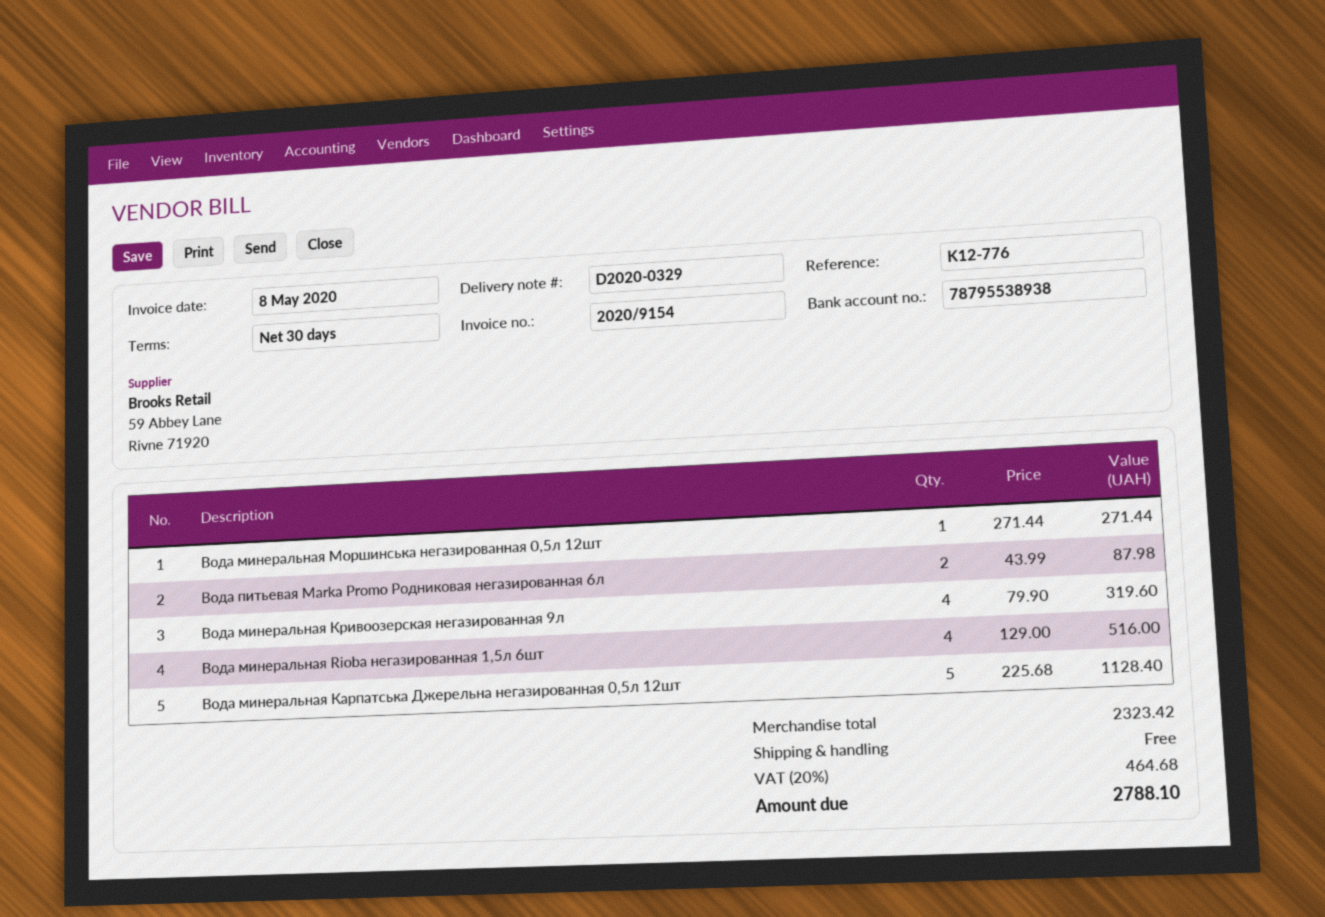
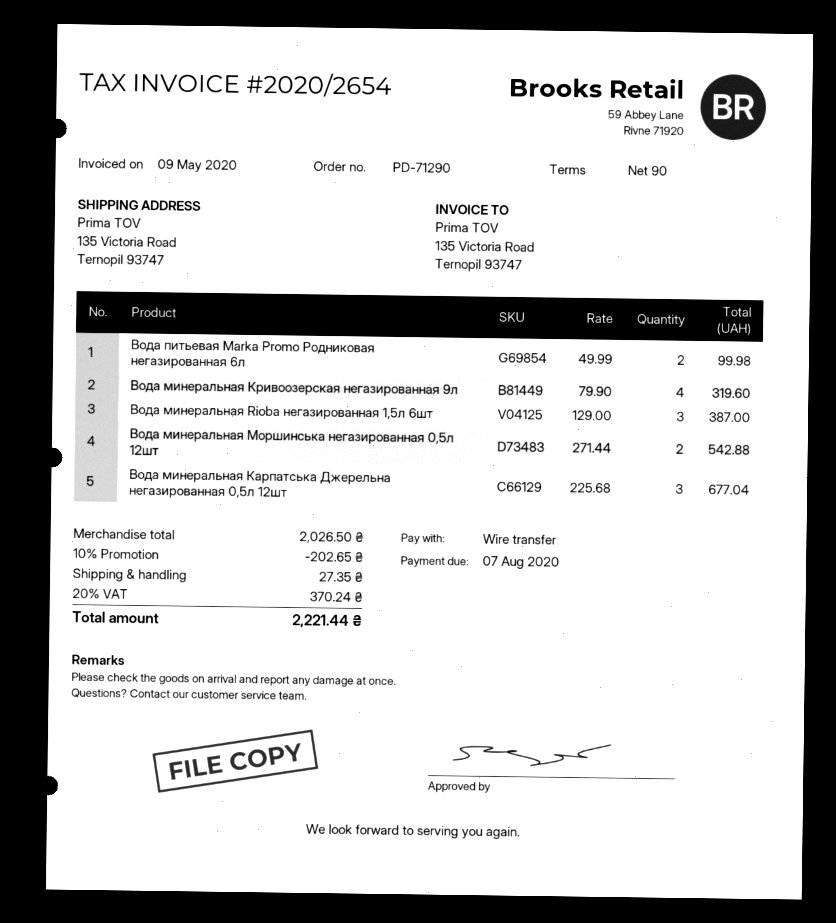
invoice number: 2020/9154 -> 2020/2654
invoice date: 2020-05-08 -> 2020-05-09
payment terms: 30 days -> 90 days
Вода минеральная Моршинська негазированная 0,5л 12шт: 1 x 271.44 = 271.44 -> 2 x 271.44 = 542.88
Вода питьевая Marka Promo Родниковая негазированная 6л: 2 x 43.99 = 87.98 -> 2 x 49.99 = 99.98
Вода минеральная Rioba негазированная 1,5л 6шт: 4 x 129.00 = 516.00 -> 3 x 129.00 = 387.00
Вода минеральная Карпатська Джерельна негазированная 0,5л 12шт: 5 x 225.68 = 1128.40 -> 3 x 225.68 = 677.04
subtotal: 2323.42 -> 2026.50
discount: none -> 10% = 202.65
shipping: 0.00 -> 27.35
tax: 20% = 464.68 -> 20% = 370.24
total: 2788.10 -> 2221.44

